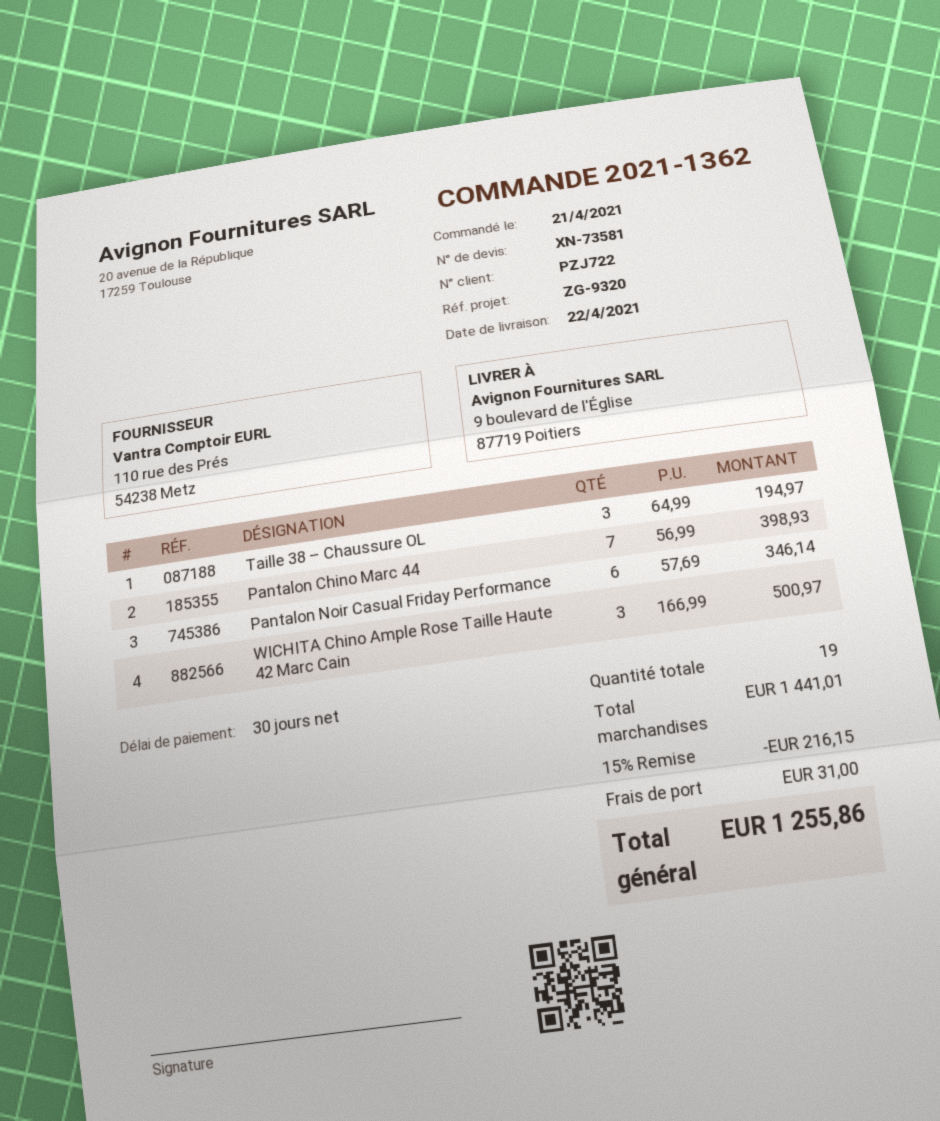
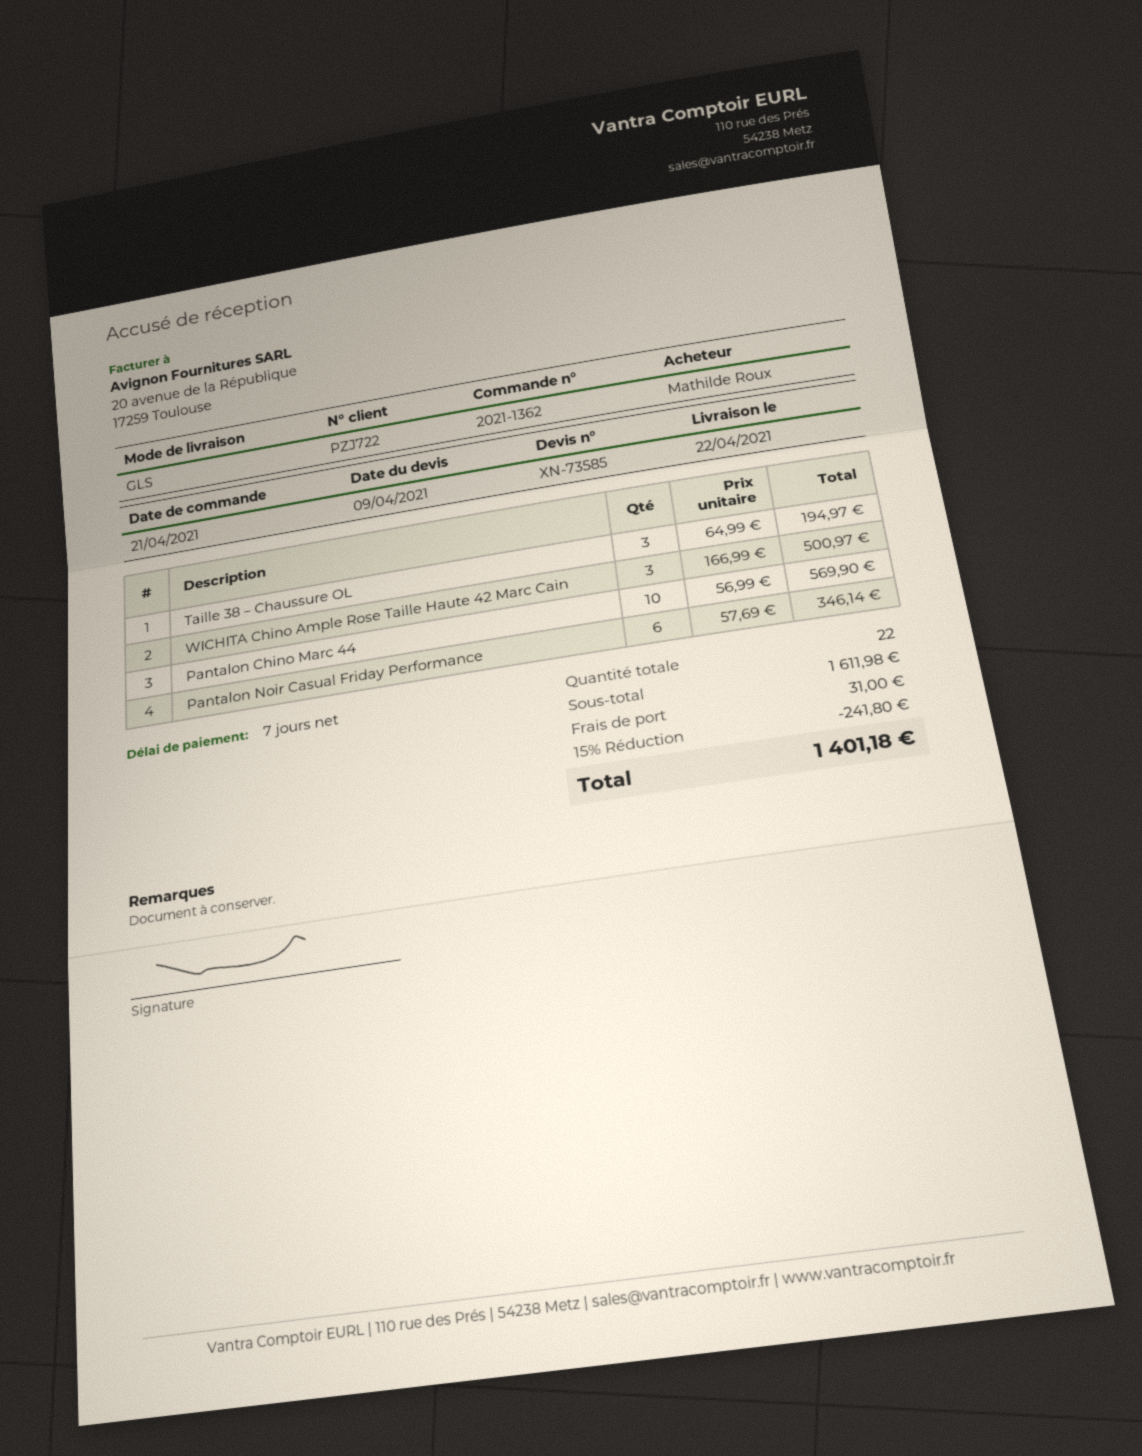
quote number: XN-73581 -> XN-73585
payment terms: 30 days -> 7 days
Pantalon Chino Marc 44: 7 x 56.99 = 398.93 -> 10 x 56.99 = 569.90
total quantity: 19 -> 22
subtotal: 1441.01 -> 1611.98
discount: 15% = 216.15 -> 15% = 241.80
total: 1255.86 -> 1401.18

